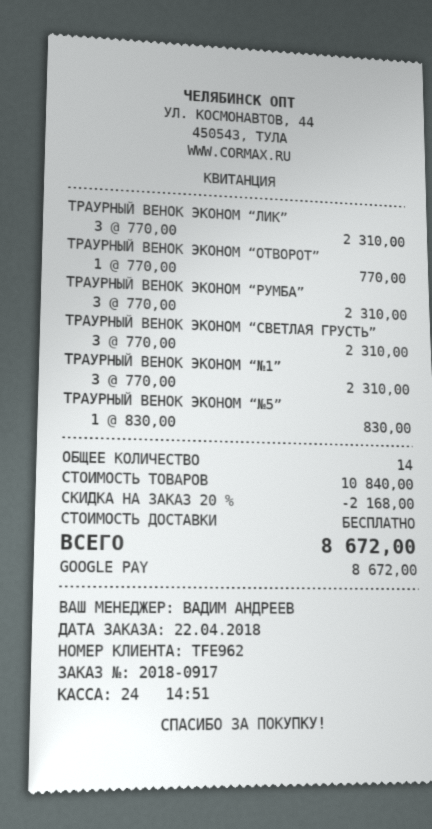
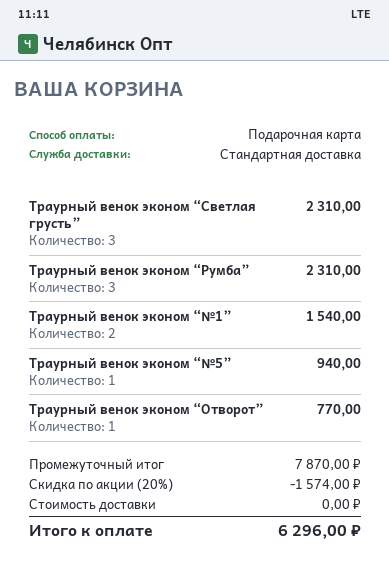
payment method: Google Pay -> gift card
ТРАУРНЫЙ ВЕНОК ЭКОНОМ “ЛИК”: 3 for 2310.00 -> none
ТРАУРНЫЙ ВЕНОК ЭКОНОМ “№1”: 3 for 2310.00 -> 2 for 1540.00
ТРАУРНЫЙ ВЕНОК ЭКОНОМ “№5”: 1 for 830.00 -> 1 for 940.00
subtotal: 10840.00 -> 7870.00
discount: 20% = 2168.00 -> 20% = 1574.00
total: 8672.00 -> 6296.00

